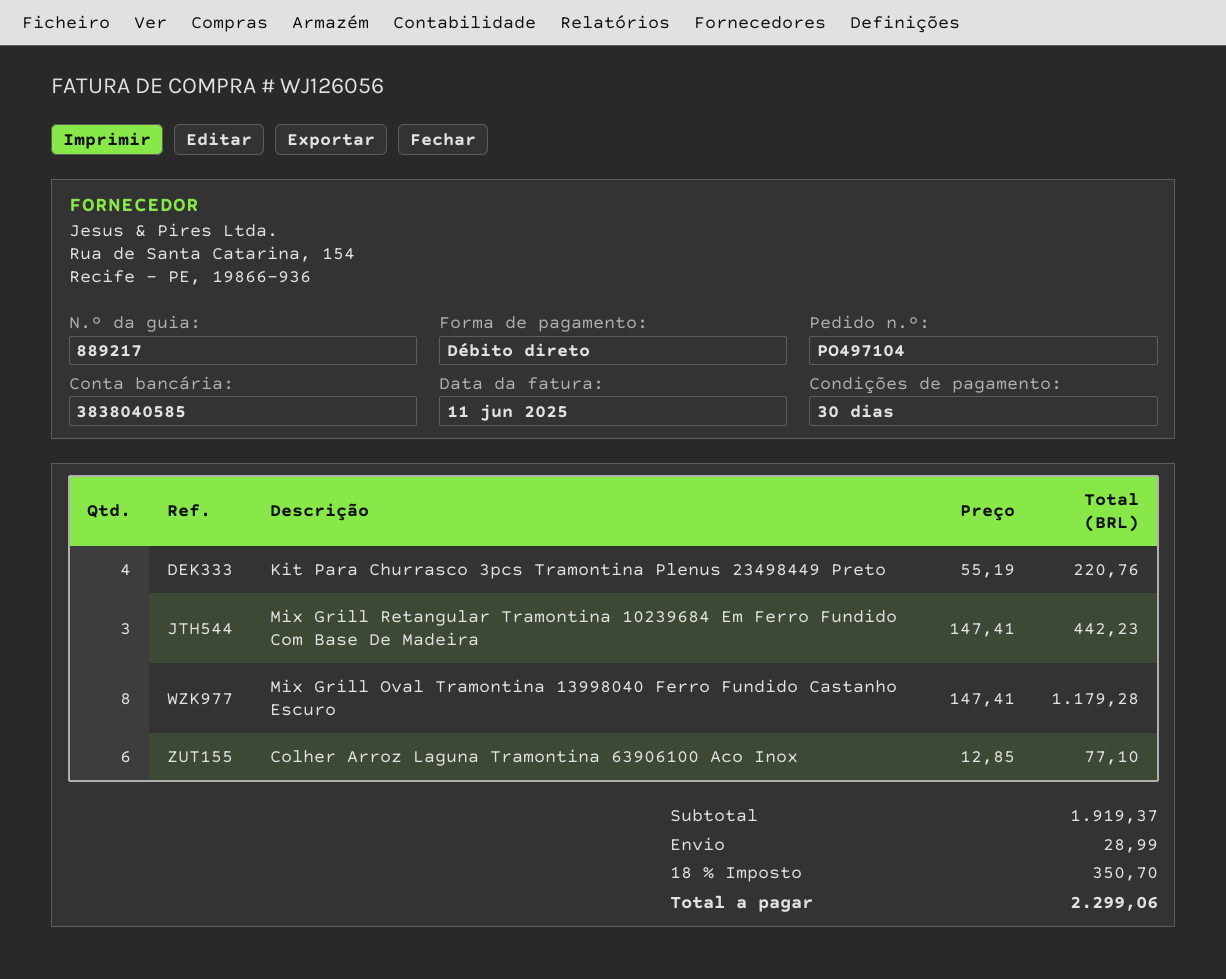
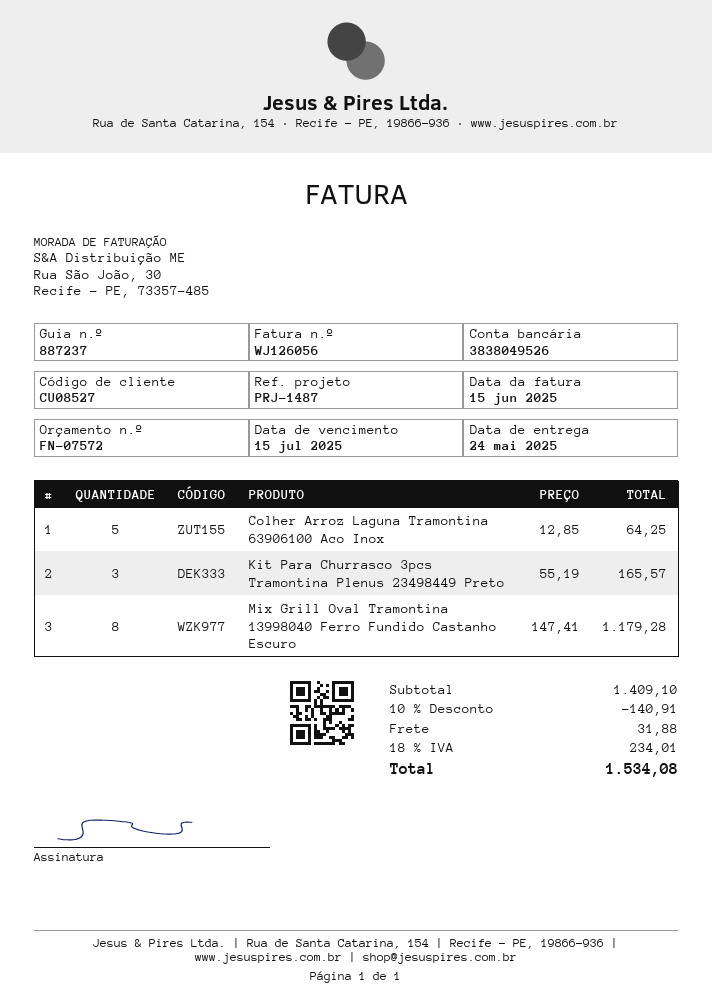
delivery note number: 889217 -> 887237
invoice date: 2025-06-11 -> 2025-06-15
bank account: 3838040585 -> 3838049526
Kit Para Churrasco 3pcs Tramontina Plenus 23498449 Preto: 4 x 55.19 = 220.76 -> 3 x 55.19 = 165.57
Mix Grill Retangular Tramontina 10239684 Em Ferro Fundido Com Base De Madeira: 3 x 147.41 = 442.23 -> none
Colher Arroz Laguna Tramontina 63906100 Aco Inox: 6 x 12.85 = 77.10 -> 5 x 12.85 = 64.25
subtotal: 1919.37 -> 1409.10
discount: none -> 10% = 140.91
shipping: 28.99 -> 31.88
tax: 18% = 350.70 -> 18% = 234.01
total: 2299.06 -> 1534.08

